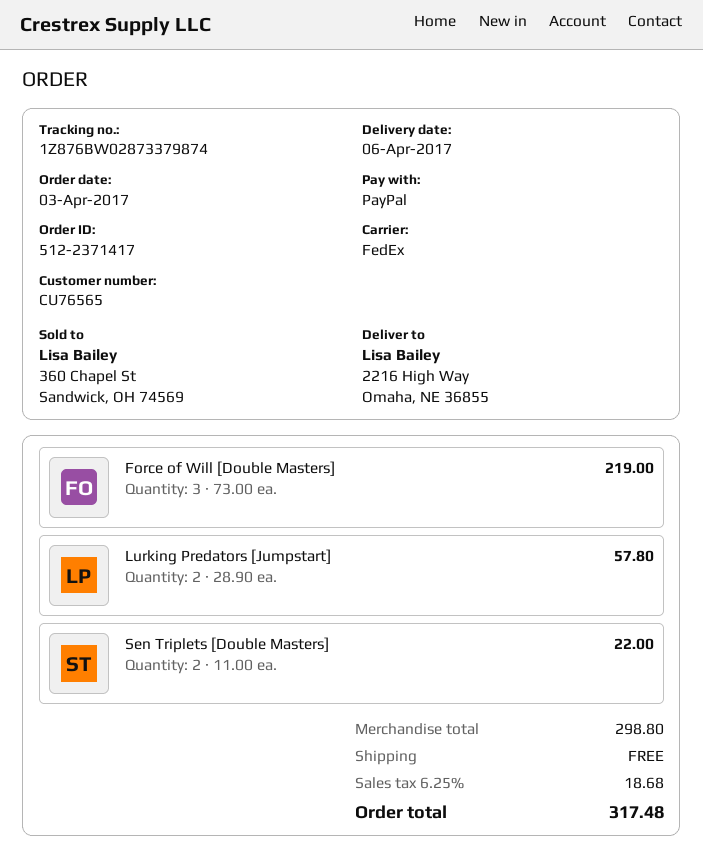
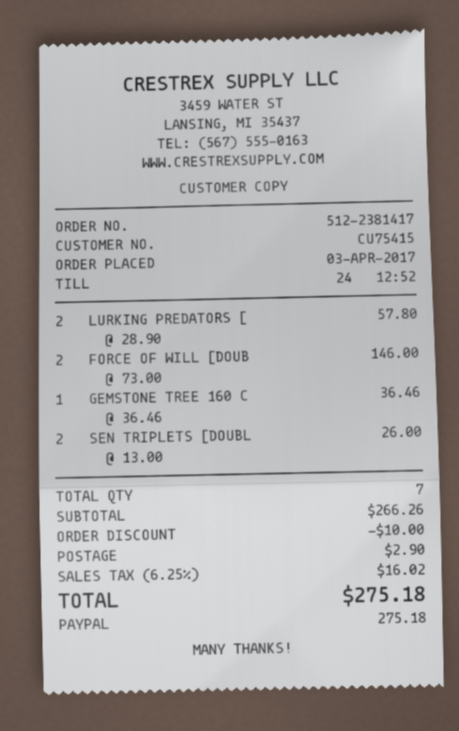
order number: 512-2371417 -> 512-2381417
customer number: CU76565 -> CU75415
Force of Will [Double Masters]: 3 x 73.00 = 219.00 -> 2 x 73.00 = 146.00
Sen Triplets [Double Masters]: 2 x 11.00 = 22.00 -> 2 x 13.00 = 26.00
GEMSTONE TREE 160 C: none -> 1 x 36.46 = 36.46
subtotal: 298.80 -> 266.26
discount: none -> 10.00
shipping: 0.00 -> 2.90
tax: 6.25% = 18.68 -> 6.25% = 16.02
total: 317.48 -> 275.18

